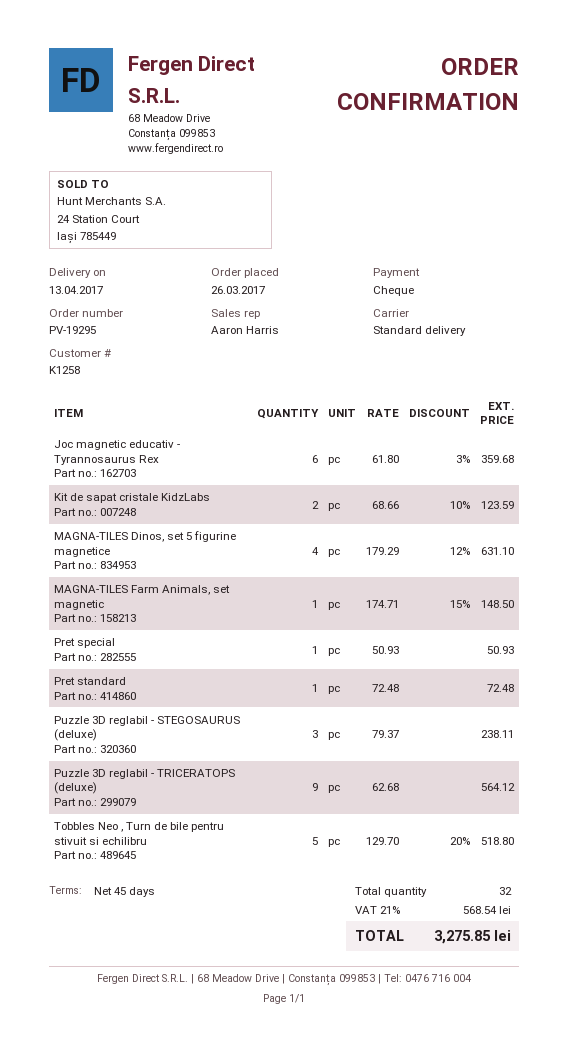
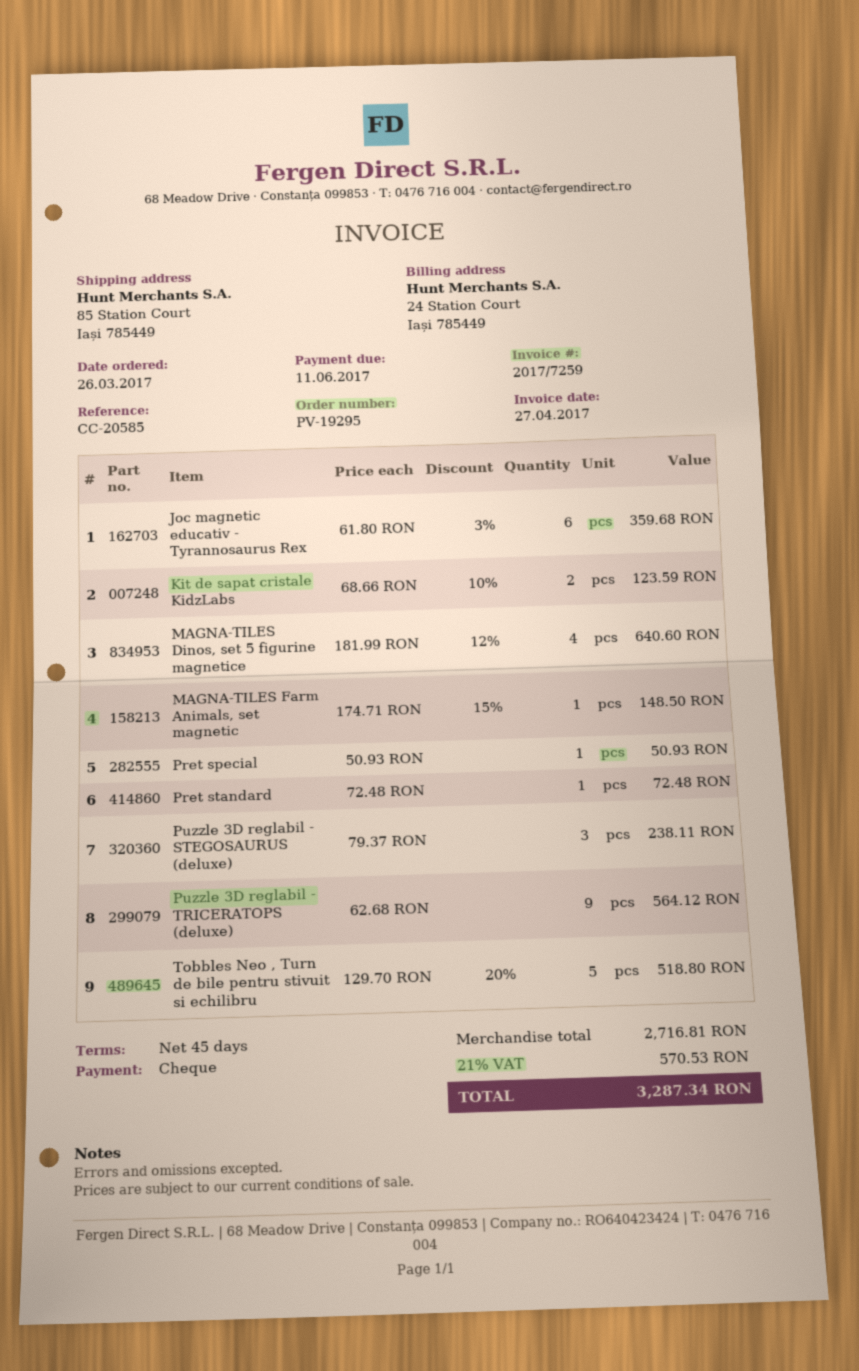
MAGNA-TILES Dinos, set 5 figurine magnetice: 4 x 179.29 - 12% = 631.10 -> 4 x 181.99 - 12% = 640.60
tax: 21% = 568.54 -> 21% = 570.53
total: 3275.85 -> 3287.34

